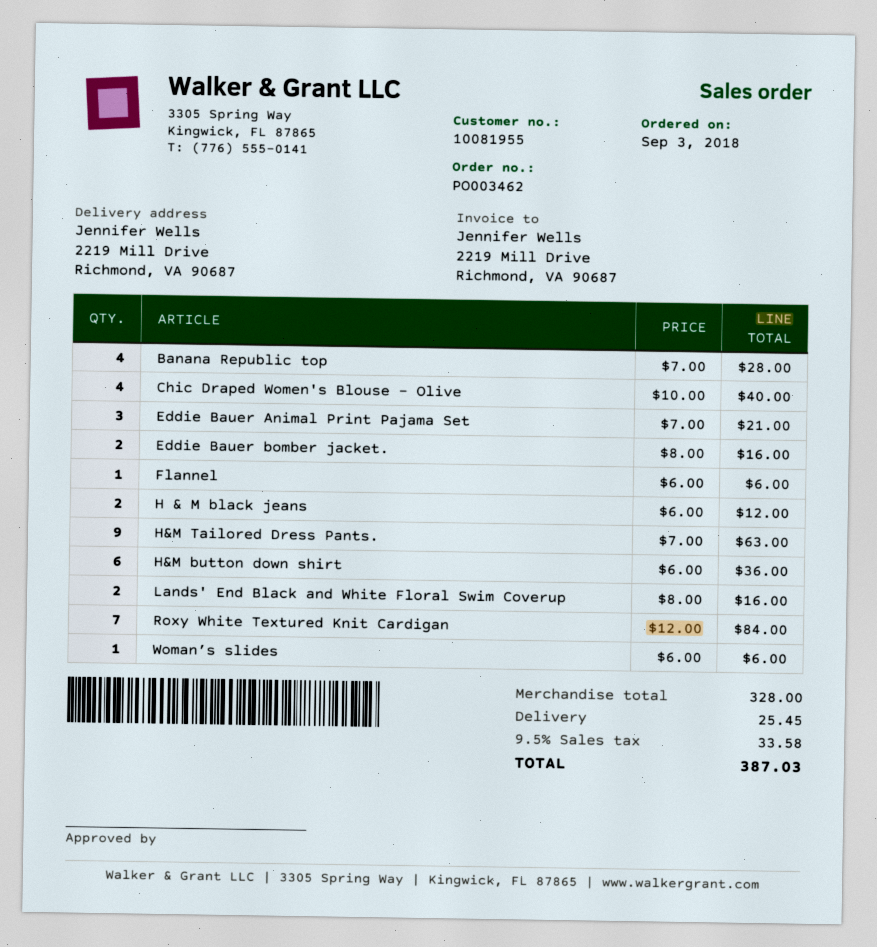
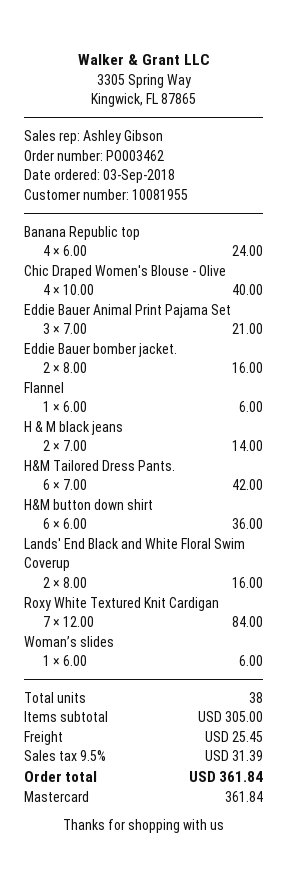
Banana Republic top: 4 x 7.00 = 28.00 -> 4 x 6.00 = 24.00
H & M black jeans: 2 x 6.00 = 12.00 -> 2 x 7.00 = 14.00
H&M Tailored Dress Pants.: 9 x 7.00 = 63.00 -> 6 x 7.00 = 42.00
subtotal: 328.00 -> 305.00
tax: 9.5% = 33.58 -> 9.5% = 31.39
total: 387.03 -> 361.84

